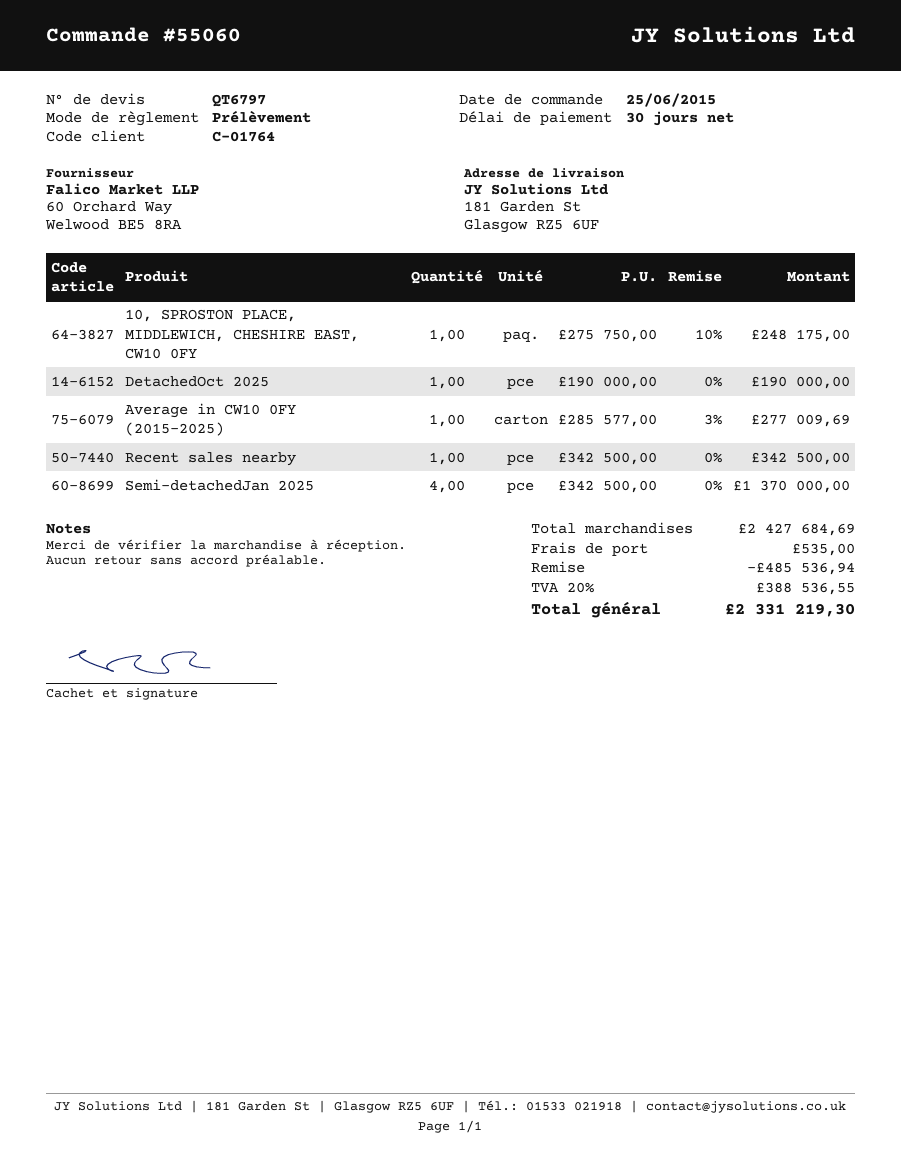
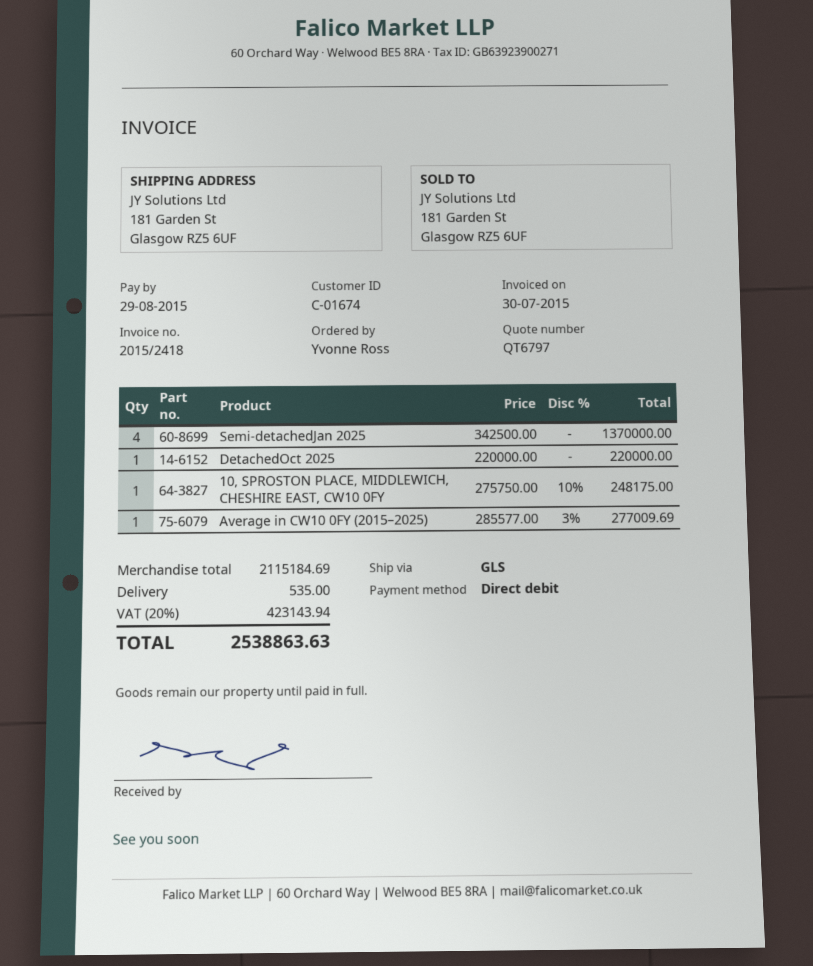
customer number: C-01764 -> C-01674
DetachedOct 2025: 1 x 190000.00 = 190000.00 -> 1 x 220000.00 = 220000.00
Recent sales nearby: 1 x 342500.00 = 342500.00 -> none
subtotal: 2427684.69 -> 2115184.69
discount: 485536.94 -> none
tax: 20% = 388536.55 -> 20% = 423143.94
total: 2331219.30 -> 2538863.63

